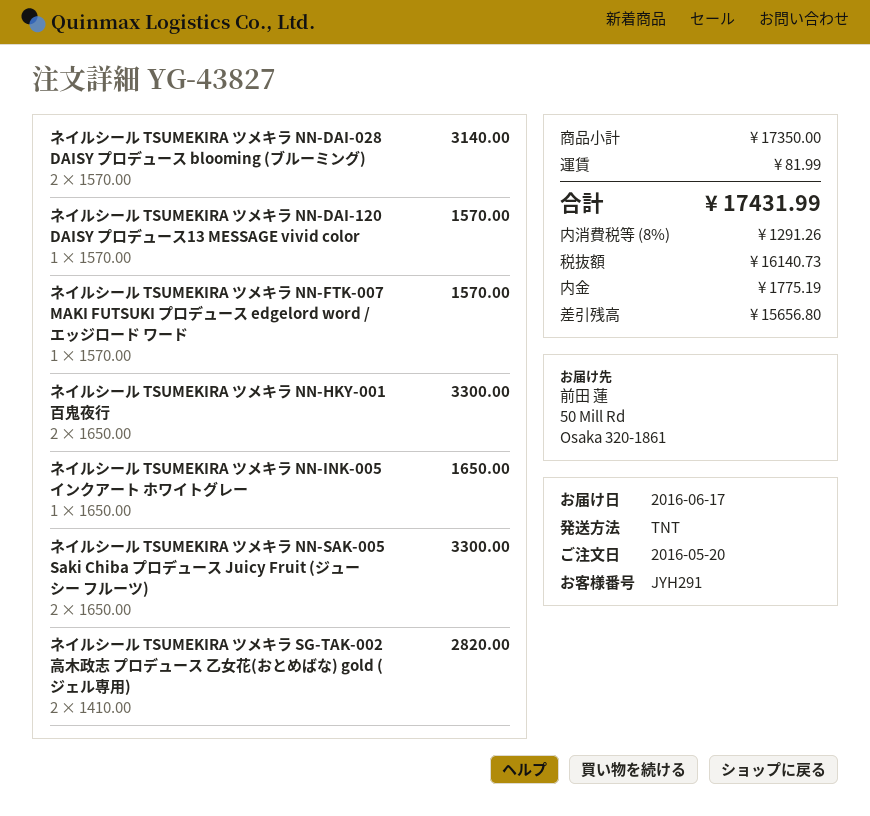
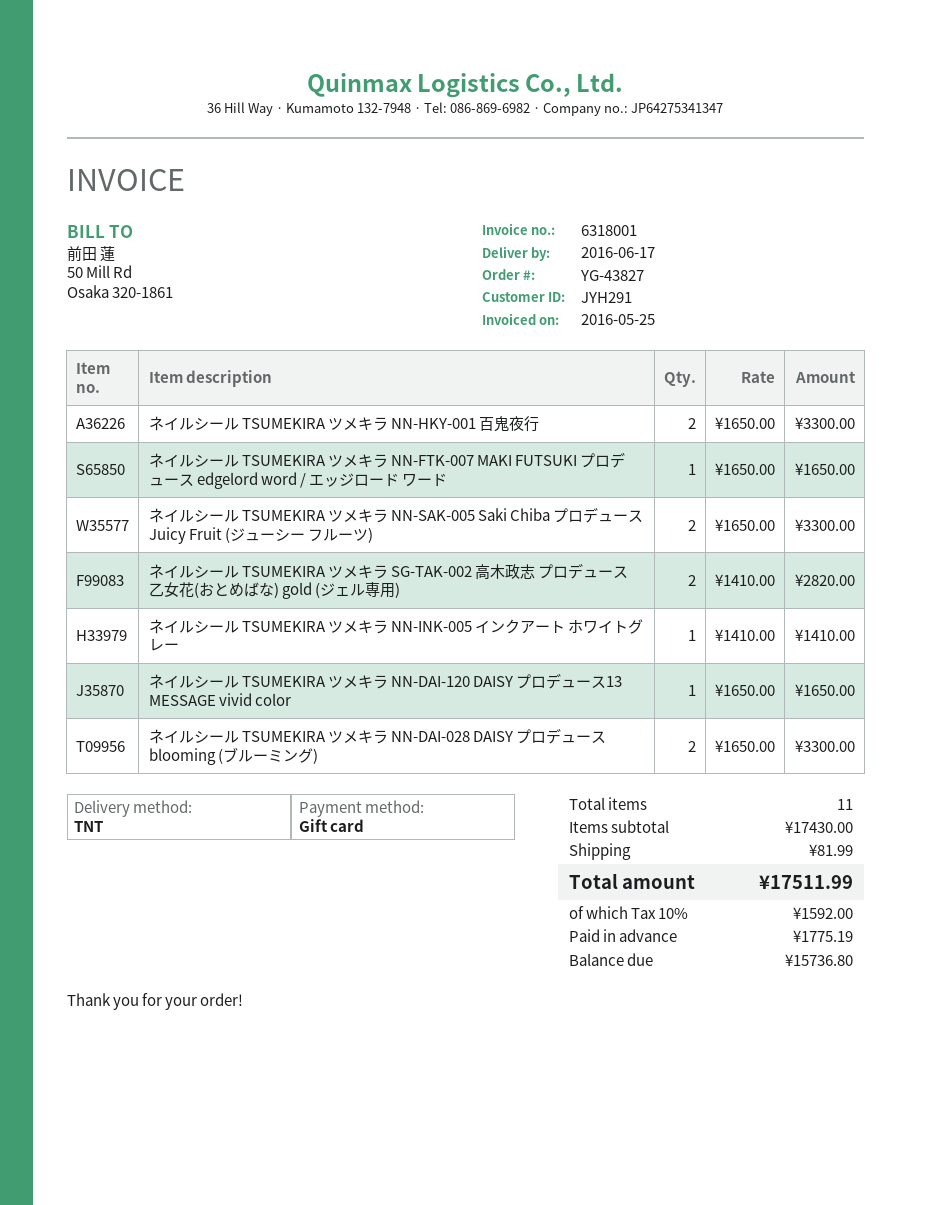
ネイルシール TSUMEKIRA ツメキラ NN-DAI-028 DAISY プロデュース blooming (ブルーミング): 2 x 1570.00 = 3140.00 -> 2 x 1650.00 = 3300.00
ネイルシール TSUMEKIRA ツメキラ NN-DAI-120 DAISY プロデュース13 MESSAGE vivid color: 1 x 1570.00 = 1570.00 -> 1 x 1650.00 = 1650.00
ネイルシール TSUMEKIRA ツメキラ NN-FTK-007 MAKI FUTSUKI プロデュース edgelord word / エッジロード ワード: 1 x 1570.00 = 1570.00 -> 1 x 1650.00 = 1650.00
ネイルシール TSUMEKIRA ツメキラ NN-INK-005 インクアート ホワイトグレー: 1 x 1650.00 = 1650.00 -> 1 x 1410.00 = 1410.00
subtotal: 17350.00 -> 17430.00
tax: 8% = 1291.26 -> 10% = 1592.00
total: 17431.99 -> 17511.99
balance: 15656.80 -> 15736.80

